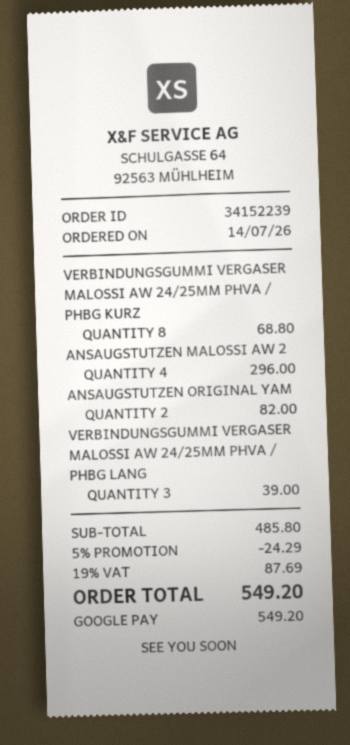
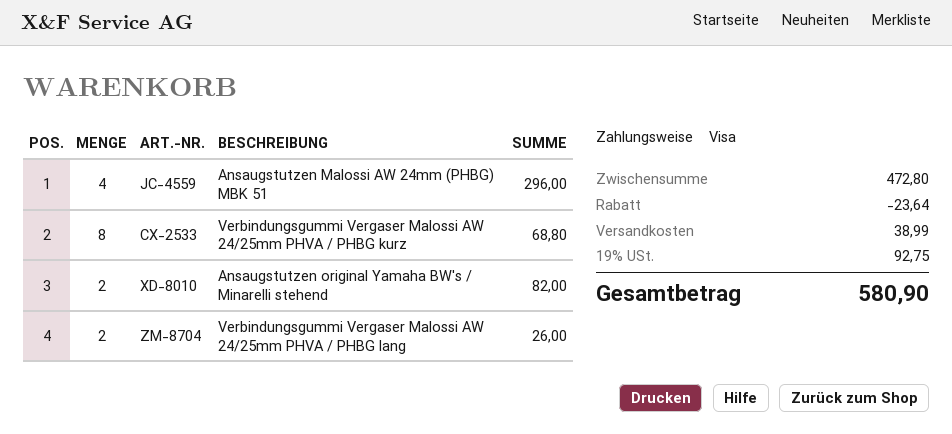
payment method: Google Pay -> Visa
VERBINDUNGSGUMMI VERGASER MALOSSI AW 24/25MM PHVA / PHBG LANG: 3 for 39.00 -> 2 for 26.00
subtotal: 485.80 -> 472.80
discount: 24.29 -> 23.64
shipping: none -> 38.99
tax: 19% = 87.69 -> 19% = 92.75
total: 549.20 -> 580.90

